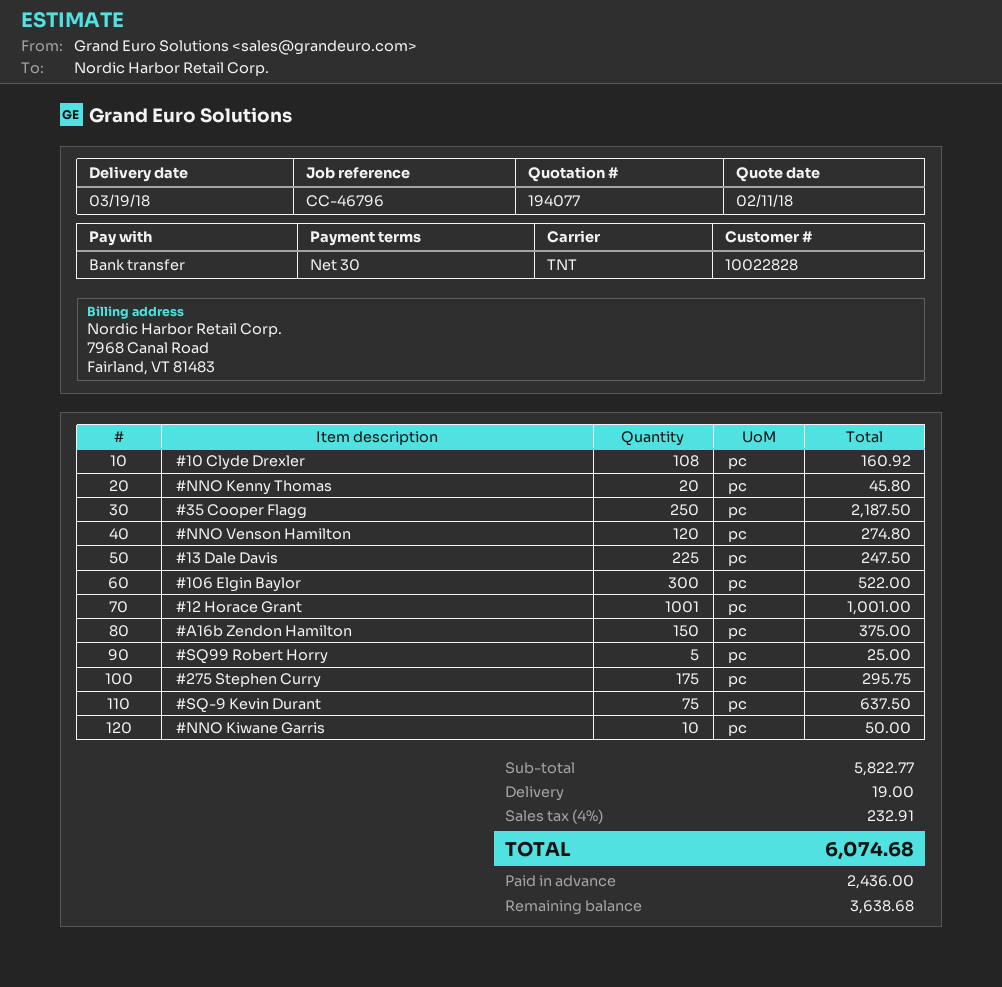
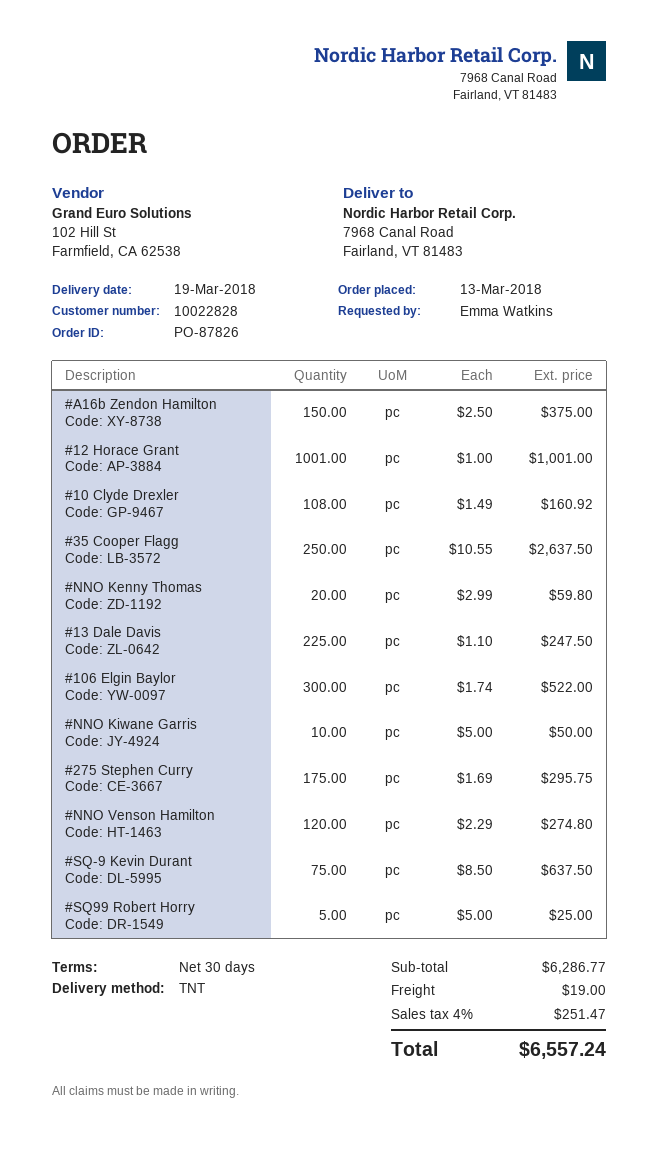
#NNO Kenny Thomas: 20 for 45.80 -> 20 for 59.80
#35 Cooper Flagg: 250 for 2187.50 -> 250 for 2637.50
subtotal: 5822.77 -> 6286.77
tax: 4% = 232.91 -> 4% = 251.47
total: 6074.68 -> 6557.24

